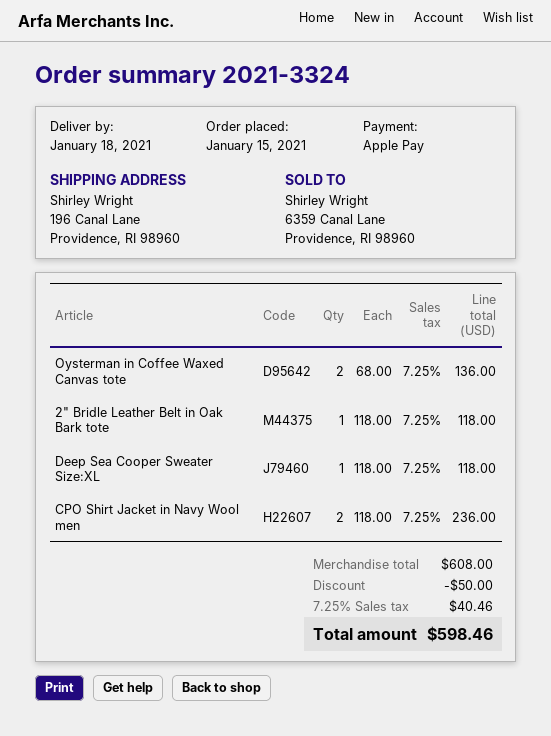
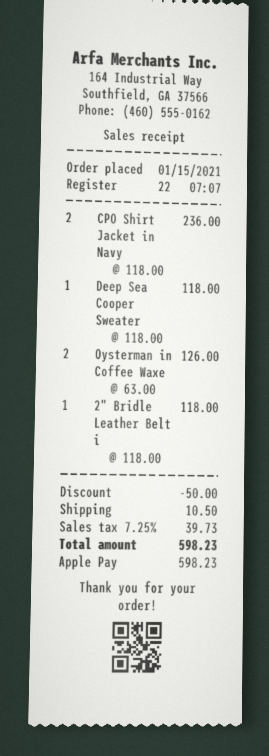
Oysterman in Coffee Waxed Canvas tote: 2 x 68.00 = 136.00 -> 2 x 63.00 = 126.00
shipping: none -> 10.50
tax: 7.25% = 40.46 -> 7.25% = 39.73
total: 598.46 -> 598.23

